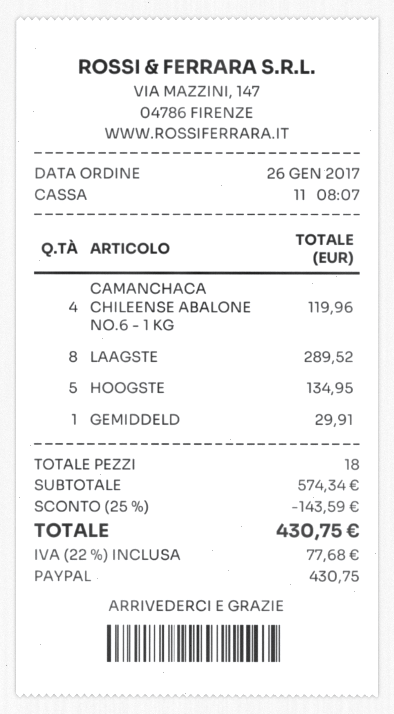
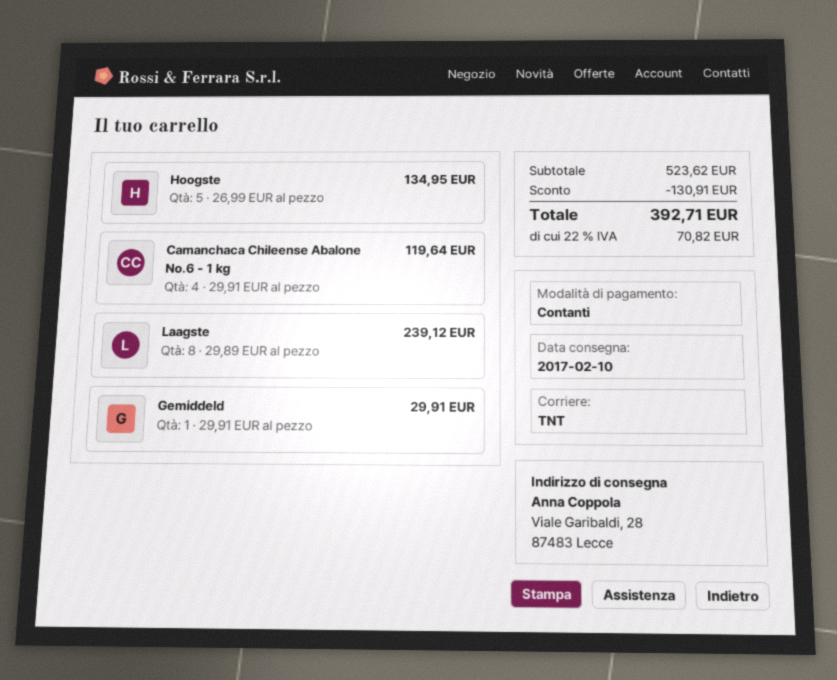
payment method: PayPal -> cash
CAMANCHACA CHILEENSE ABALONE NO.6 - 1 KG: 4 for 119.96 -> 4 for 119.64
LAAGSTE: 8 for 289.52 -> 8 for 239.12
subtotal: 574.34 -> 523.62
discount: 143.59 -> 130.91
tax: 22% = 77.68 -> 22% = 70.82
total: 430.75 -> 392.71

